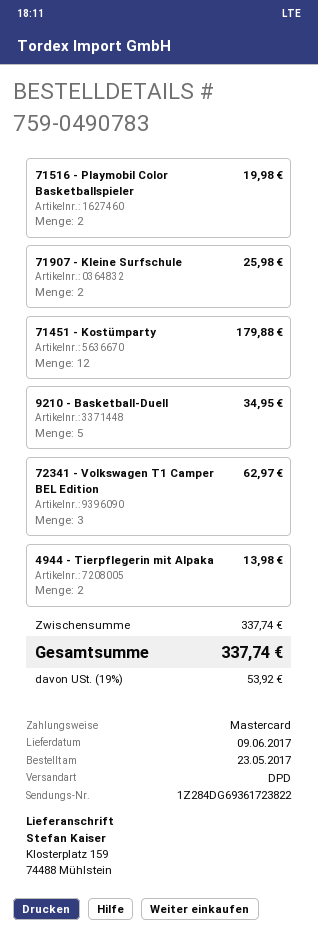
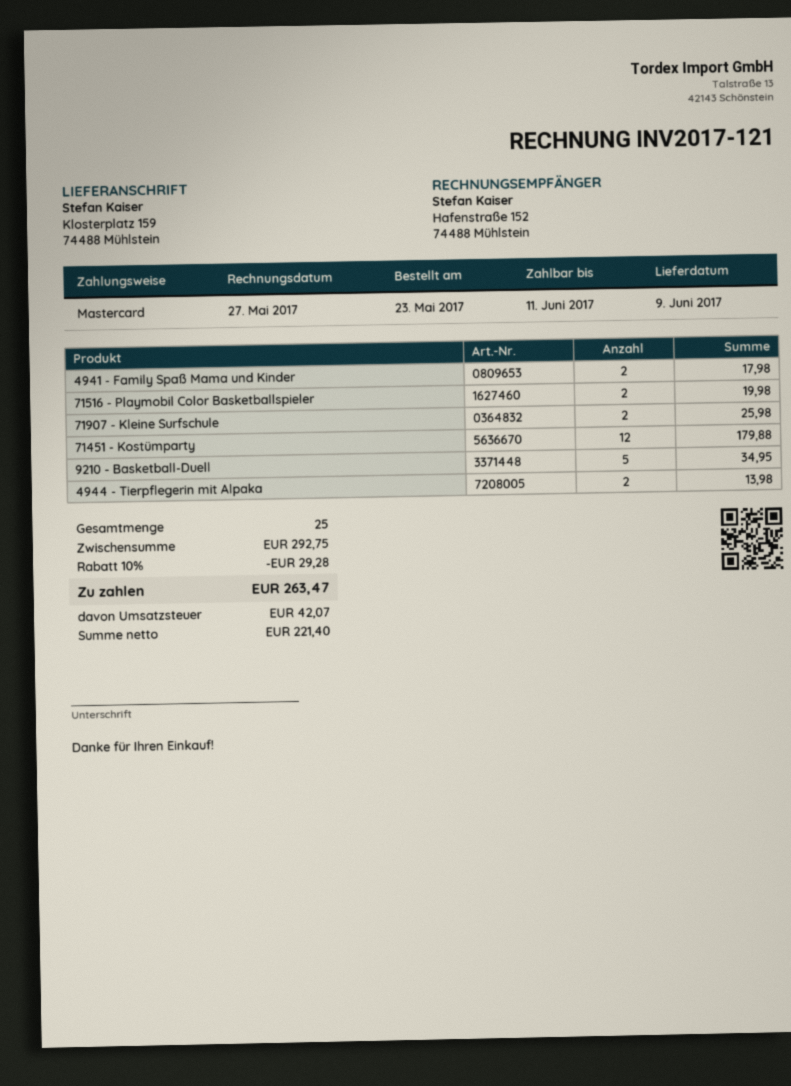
72341 - Volkswagen T1 Camper BEL Edition: 3 for 62.97 -> none
4941 - Family Spaß Mama und Kinder: none -> 2 for 17.98
subtotal: 337.74 -> 292.75
discount: none -> 10% = 29.28
tax: 53.92 -> 42.07
total: 337.74 -> 263.47

